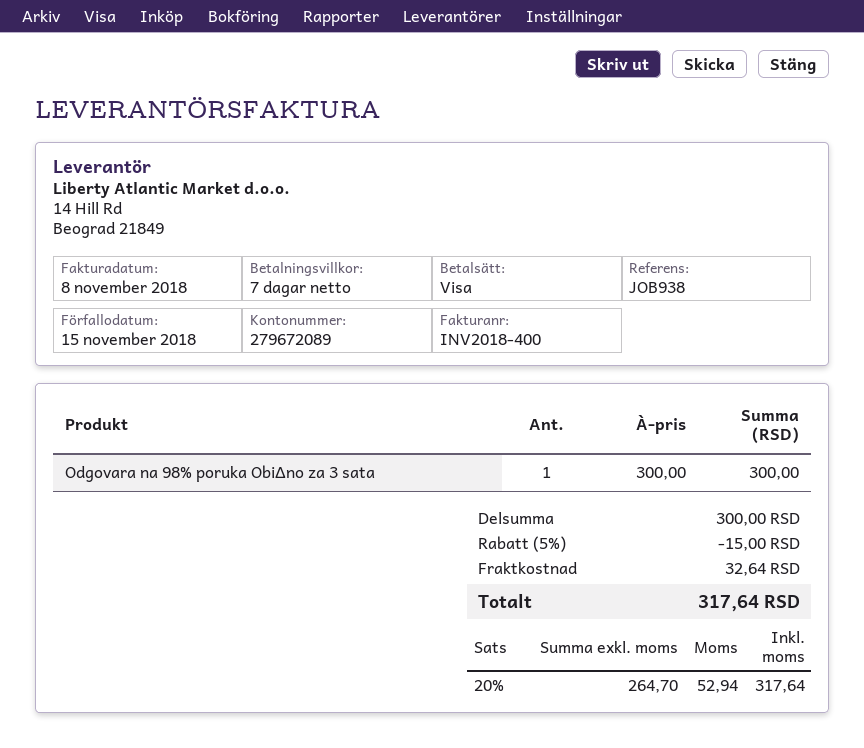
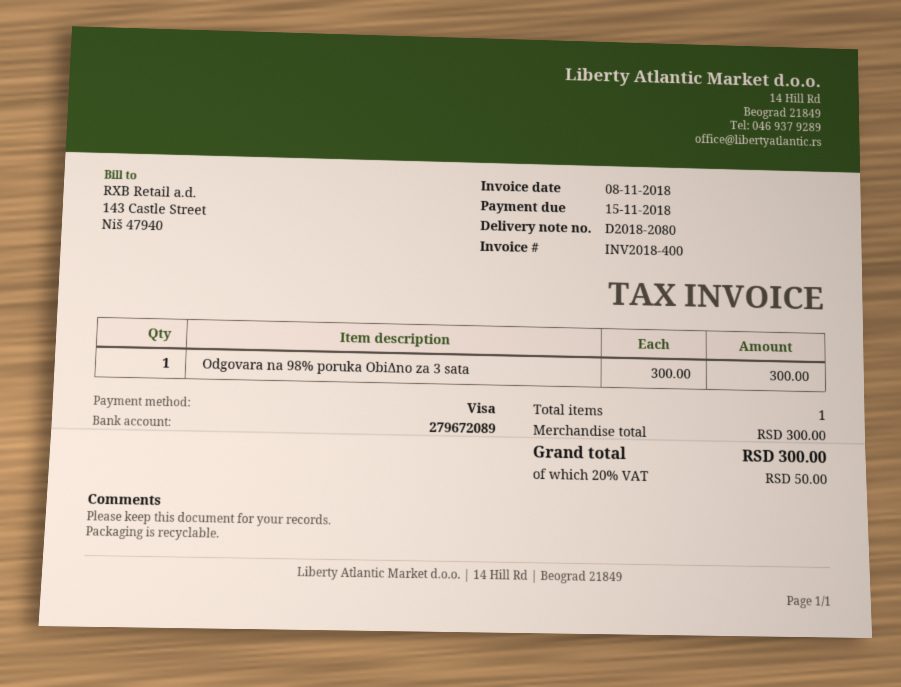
discount: 5% = 15.00 -> none
shipping: 32.64 -> none
tax: 20% = 52.94 -> 20% = 50.00
total: 317.64 -> 300.00

